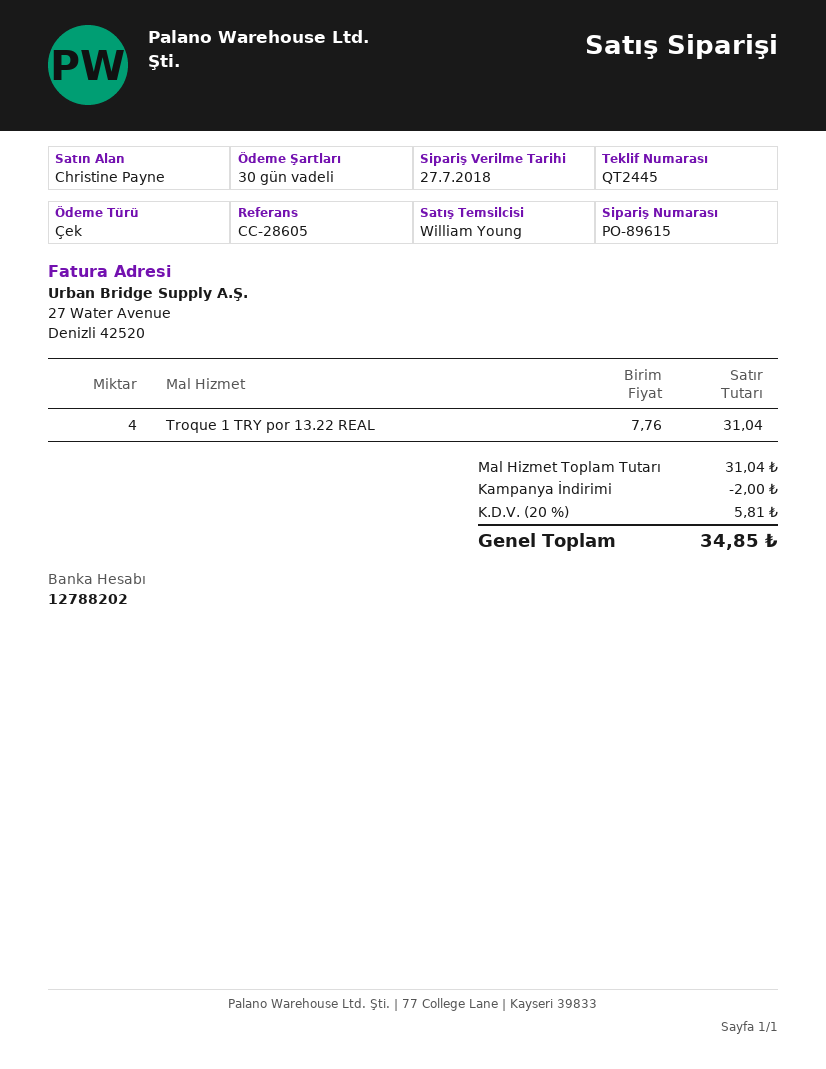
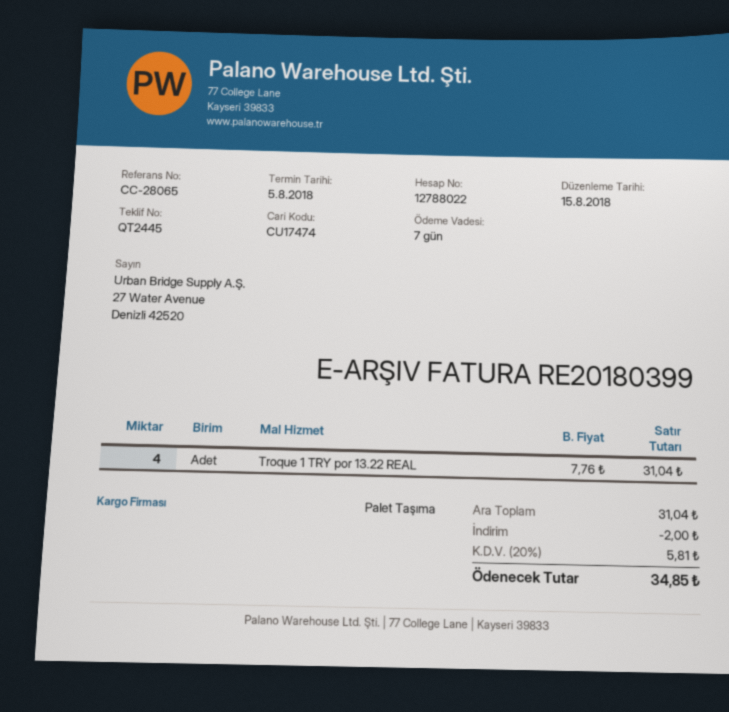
payment terms: 30 days -> 7 days
reference: CC-28605 -> CC-28065
bank account: 12788202 -> 12788022

